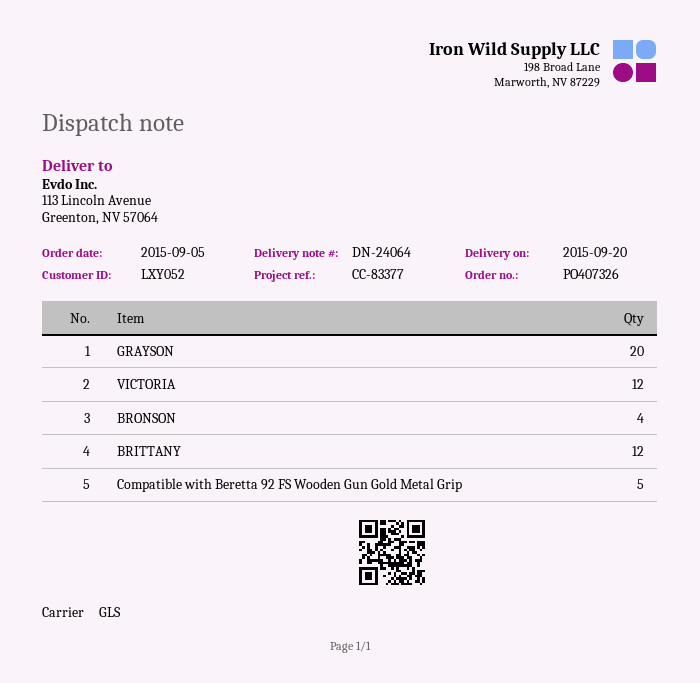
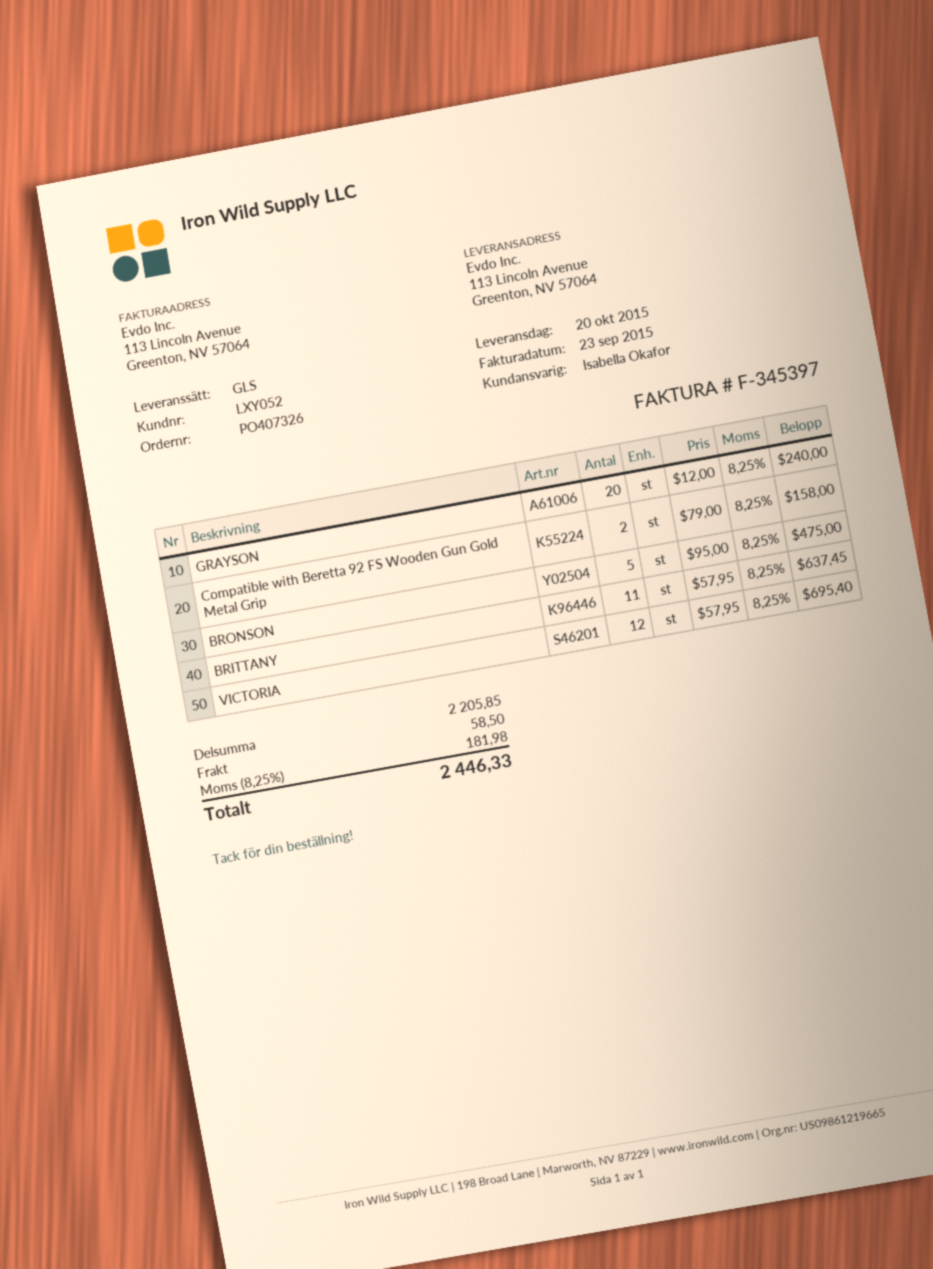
delivery date: 2015-09-20 -> 2015-10-20
BRONSON: 4 -> 5
BRITTANY: 12 -> 11
Compatible with Beretta 92 FS Wooden Gun Gold Metal Grip: 5 -> 2

